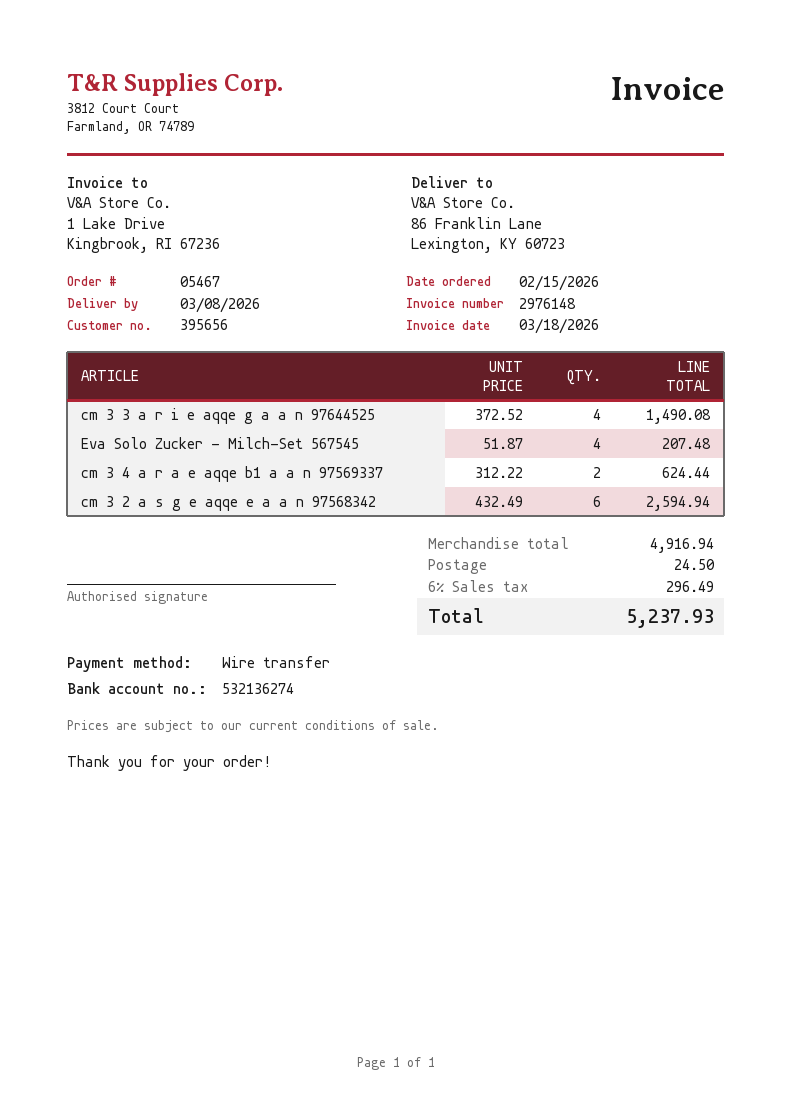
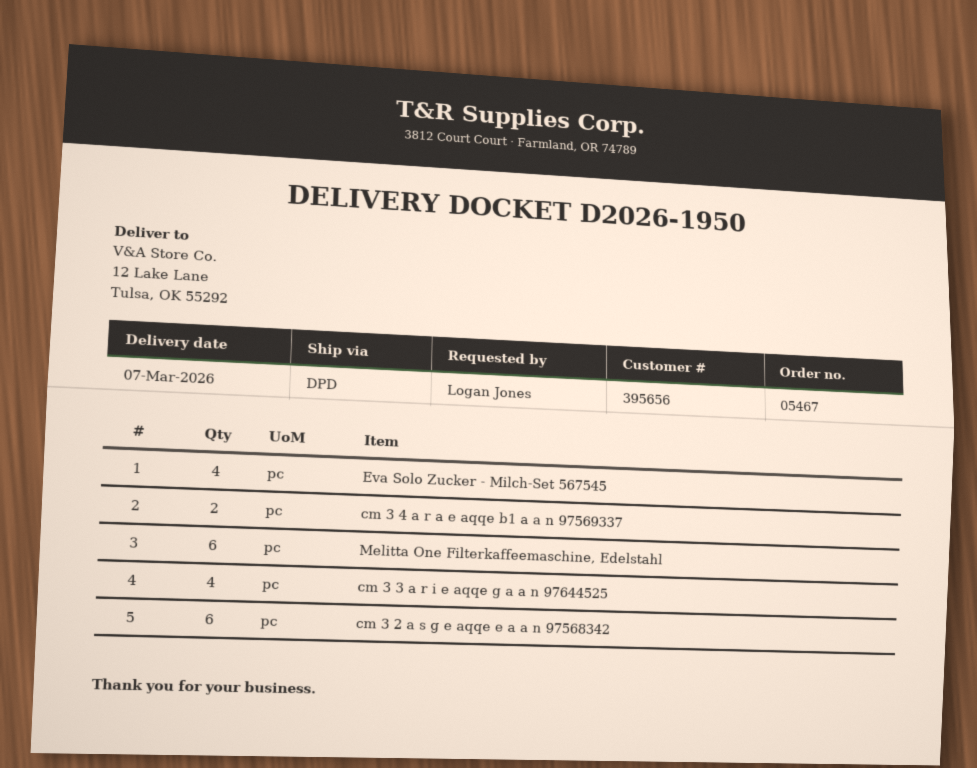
delivery date: 2026-03-08 -> 2026-03-07
ship to: 86 Franklin Lane, Lexington, KY 60723 -> 12 Lake Lane, Tulsa, OK 55292
Melitta One Filterkaffeemaschine, Edelstahl: none -> 6

